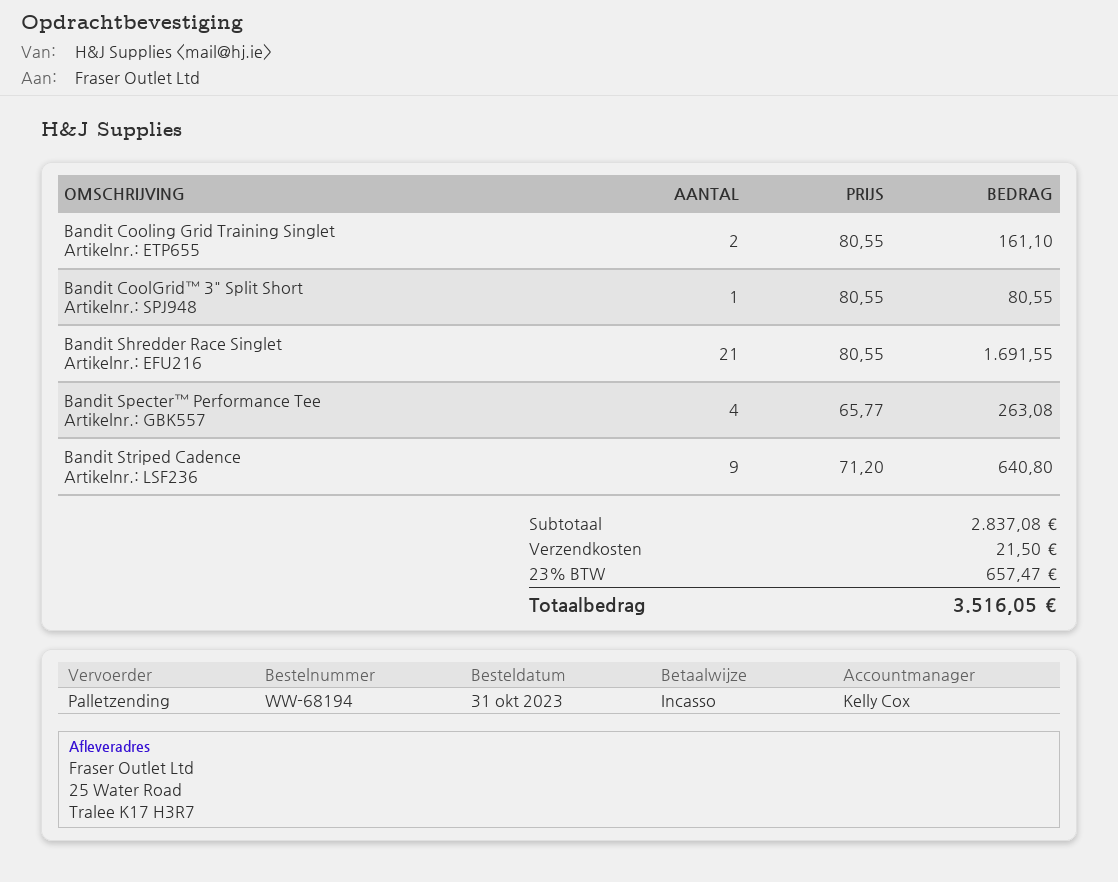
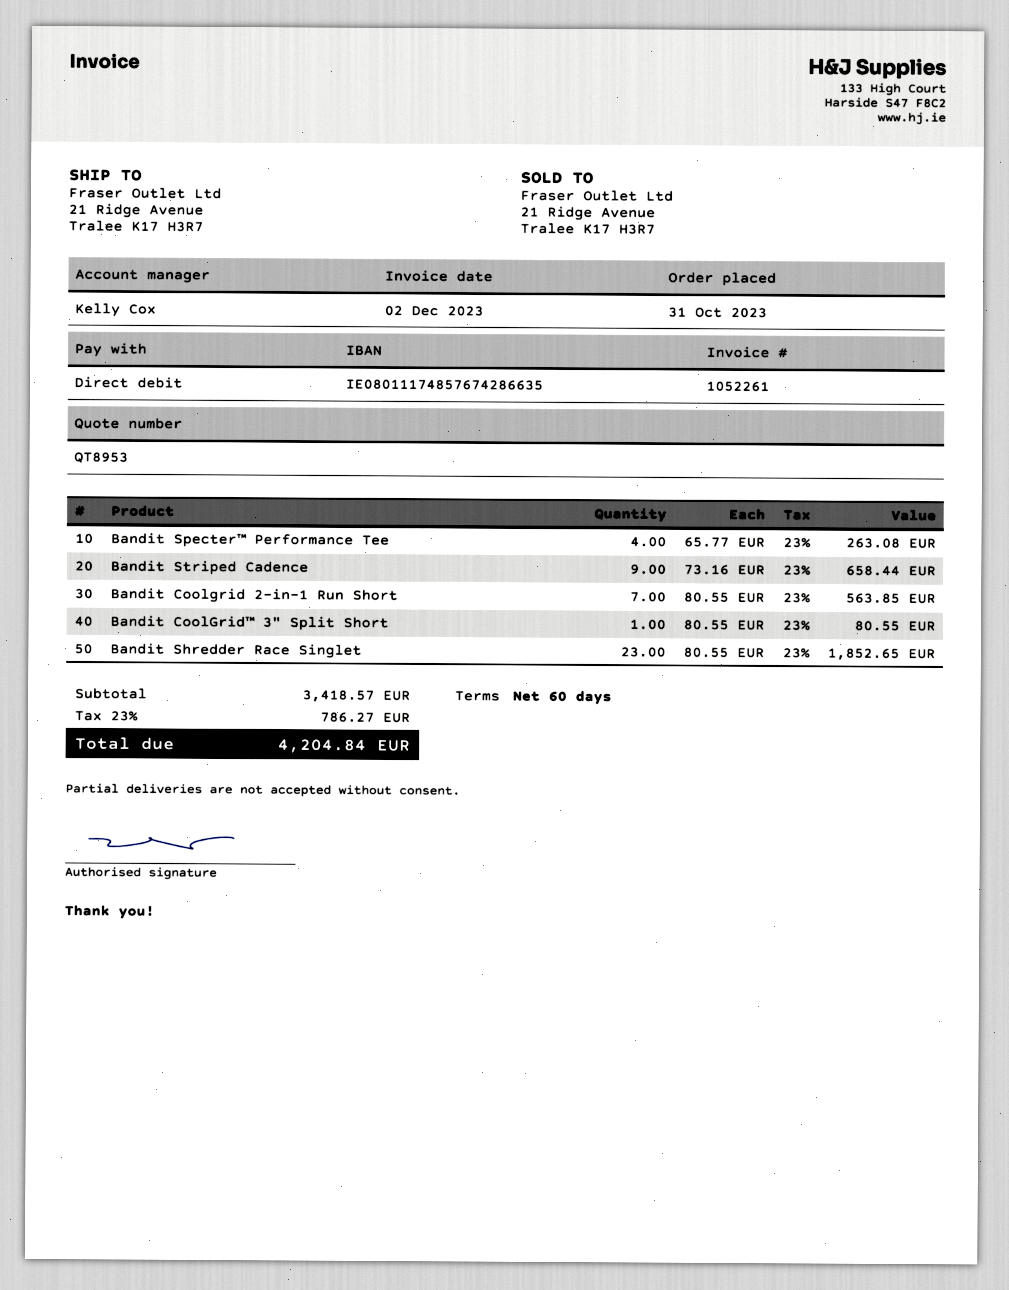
ship to: 25 Water Road, Tralee K17 H3R7 -> 21 Ridge Avenue, Tralee K17 H3R7
Bandit Cooling Grid Training Singlet: 2 x 80.55 = 161.10 -> none
Bandit Shredder Race Singlet: 21 x 80.55 = 1691.55 -> 23 x 80.55 = 1852.65
Bandit Striped Cadence: 9 x 71.20 = 640.80 -> 9 x 73.16 = 658.44
Bandit Coolgrid 2-in-1 Run Short: none -> 7 x 80.55 = 563.85
subtotal: 2837.08 -> 3418.57
shipping: 21.50 -> none
tax: 23% = 657.47 -> 23% = 786.27
total: 3516.05 -> 4204.84

